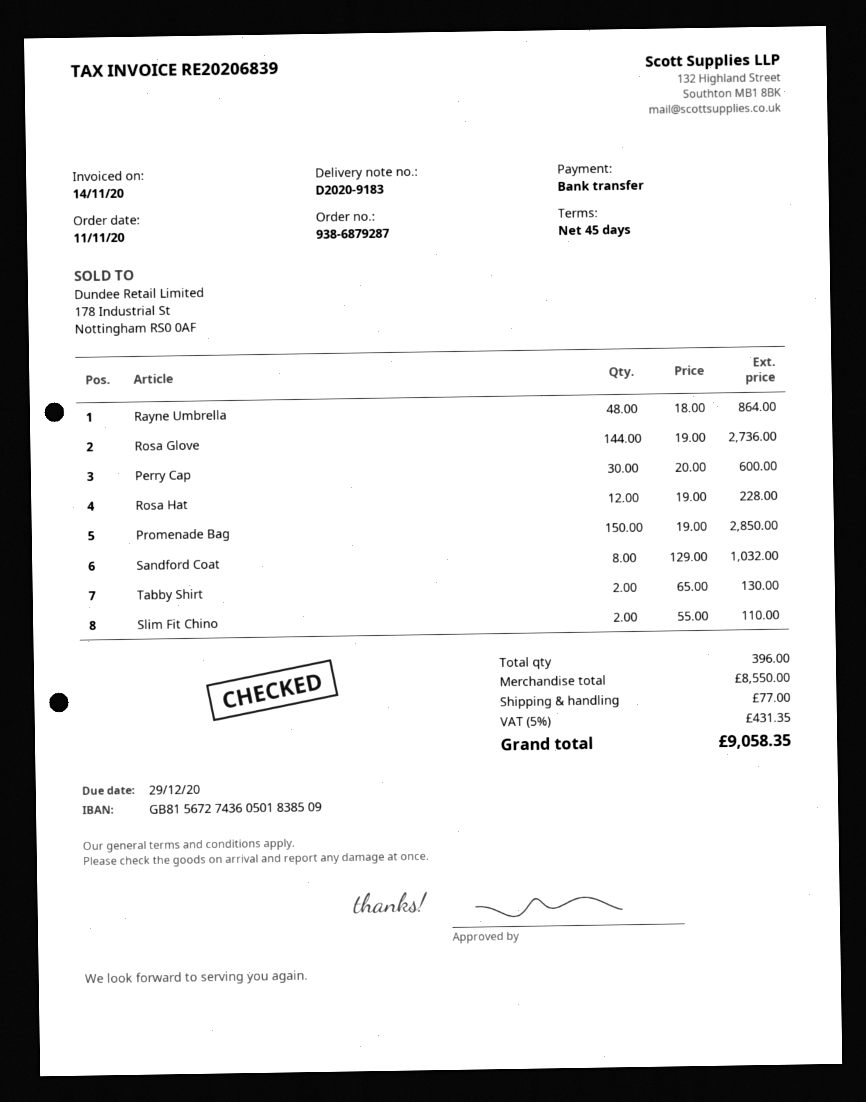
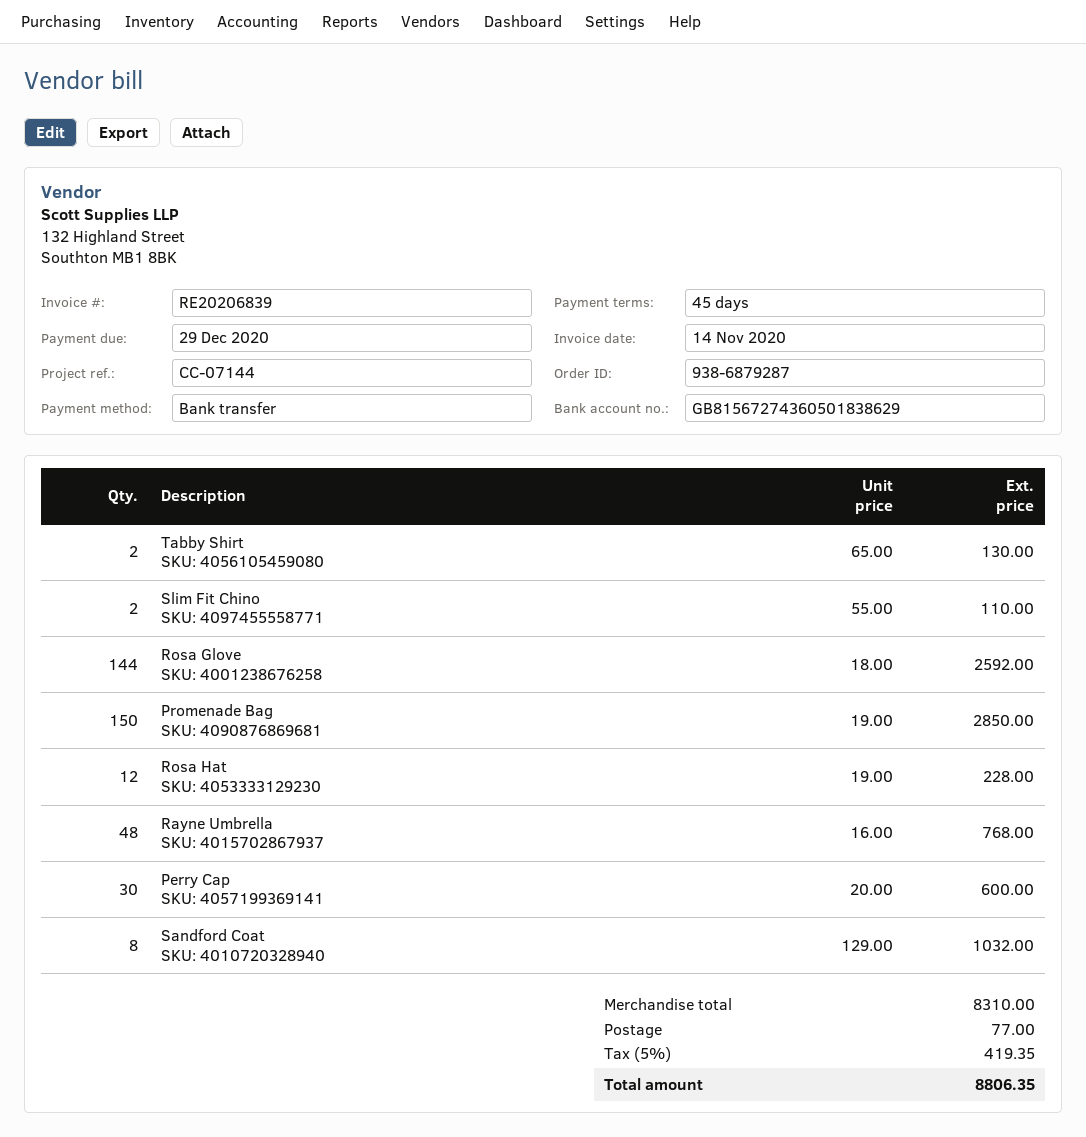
bank account: GB81567274360501838509 -> GB81567274360501838629
Rayne Umbrella: 48 x 18.00 = 864.00 -> 48 x 16.00 = 768.00
Rosa Glove: 144 x 19.00 = 2736.00 -> 144 x 18.00 = 2592.00
subtotal: 8550.00 -> 8310.00
tax: 5% = 431.35 -> 5% = 419.35
total: 9058.35 -> 8806.35

